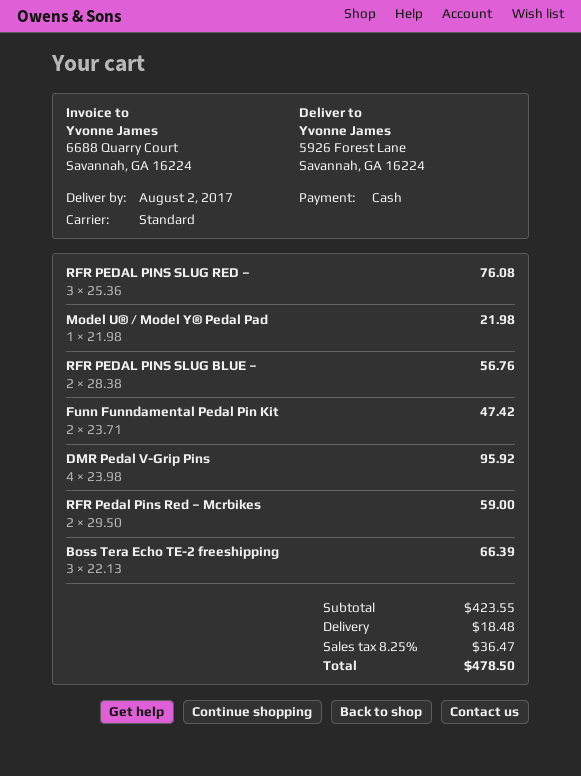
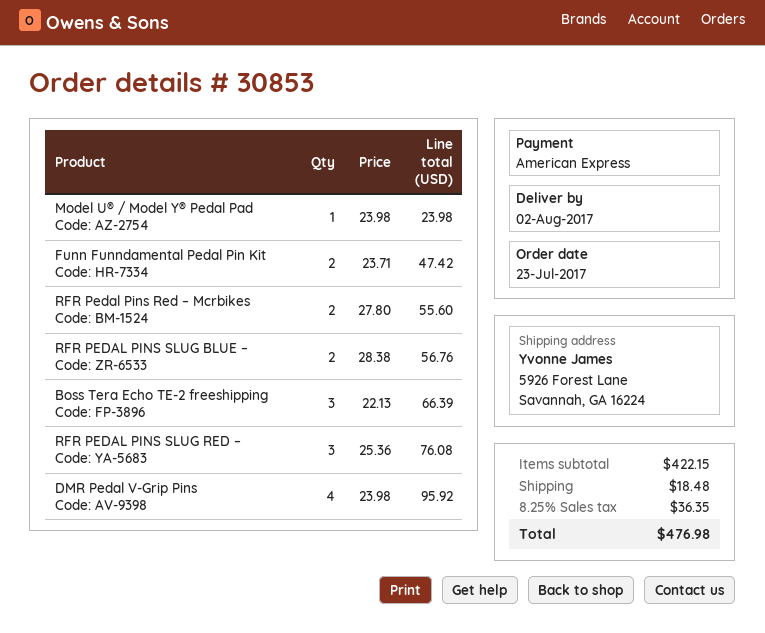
payment method: cash -> American Express
Model U® / Model Y® Pedal Pad: 1 x 21.98 = 21.98 -> 1 x 23.98 = 23.98
RFR Pedal Pins Red – Mcrbikes: 2 x 29.50 = 59.00 -> 2 x 27.80 = 55.60
subtotal: 423.55 -> 422.15
tax: 8.25% = 36.47 -> 8.25% = 36.35
total: 478.50 -> 476.98

